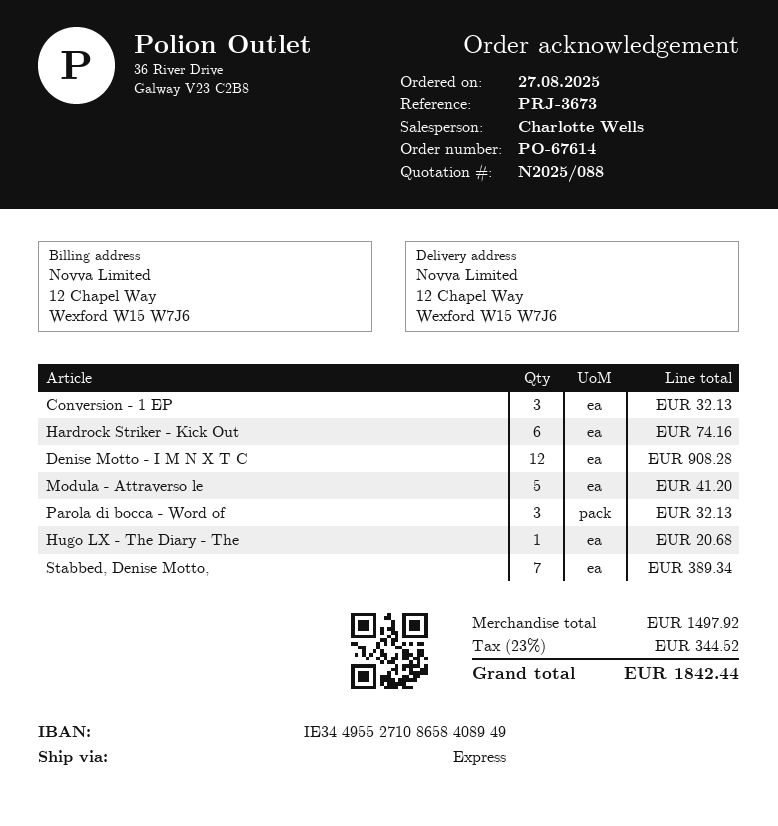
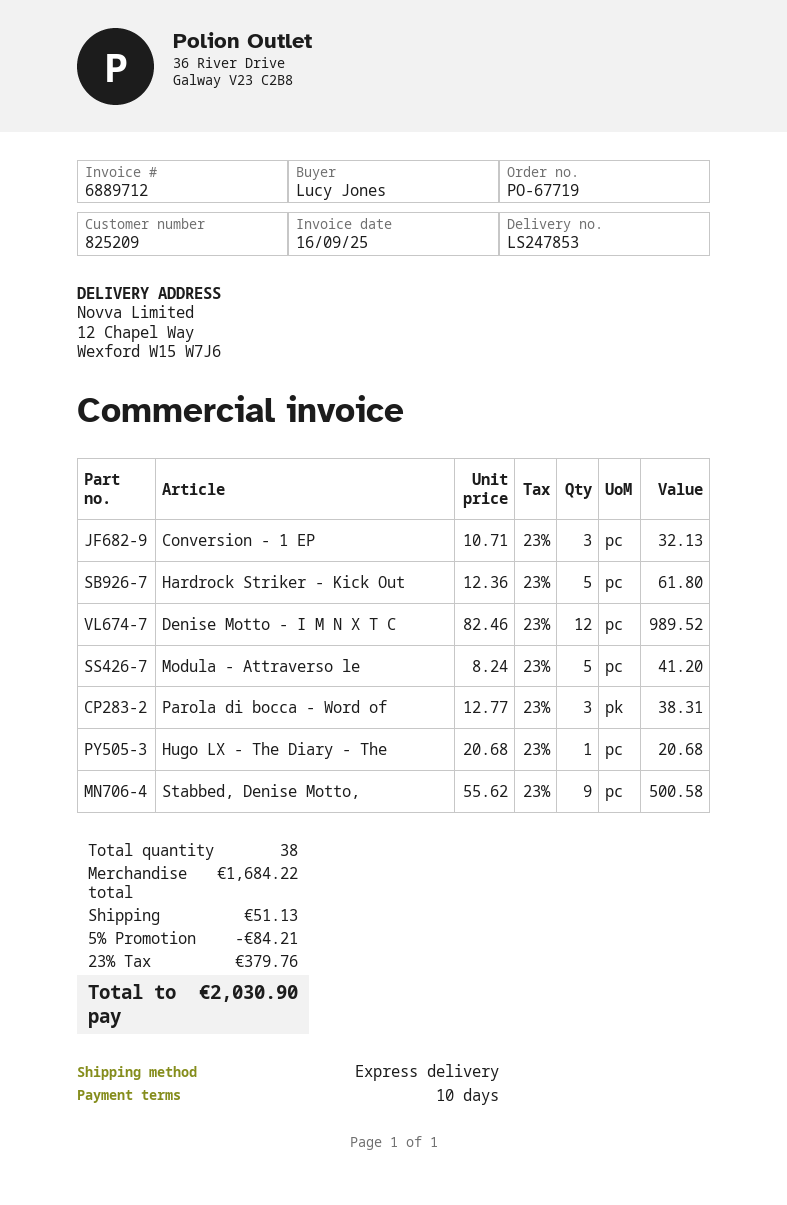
order number: PO-67614 -> PO-67719
Hardrock Striker - Kick Out: 6 for 74.16 -> 5 for 61.80
Denise Motto - I M N X T C: 12 for 908.28 -> 12 for 989.52
Parola di bocca - Word of: 3 for 32.13 -> 3 for 38.31
Stabbed, Denise Motto,: 7 for 389.34 -> 9 for 500.58
subtotal: 1497.92 -> 1684.22
discount: none -> 5% = 84.21
shipping: none -> 51.13
tax: 23% = 344.52 -> 23% = 379.76
total: 1842.44 -> 2030.90

